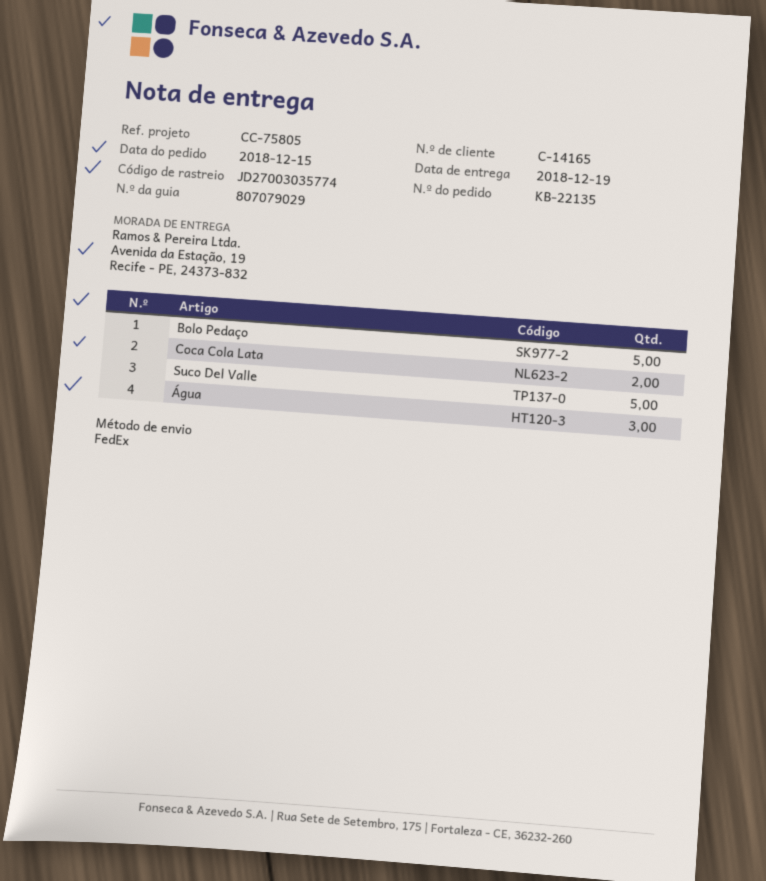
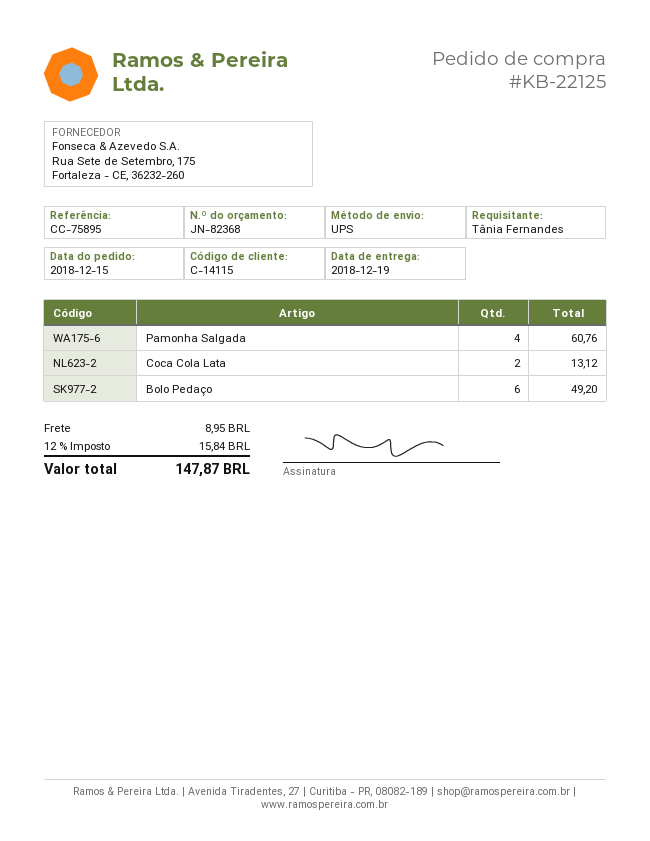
order number: KB-22135 -> KB-22125
customer number: C-14165 -> C-14115
reference: CC-75805 -> CC-75895
shipping method: FedEx -> UPS
Bolo Pedaço: 5 -> 6
Suco Del Valle: 5 -> none
Água: 3 -> none
Pamonha Salgada: none -> 4

